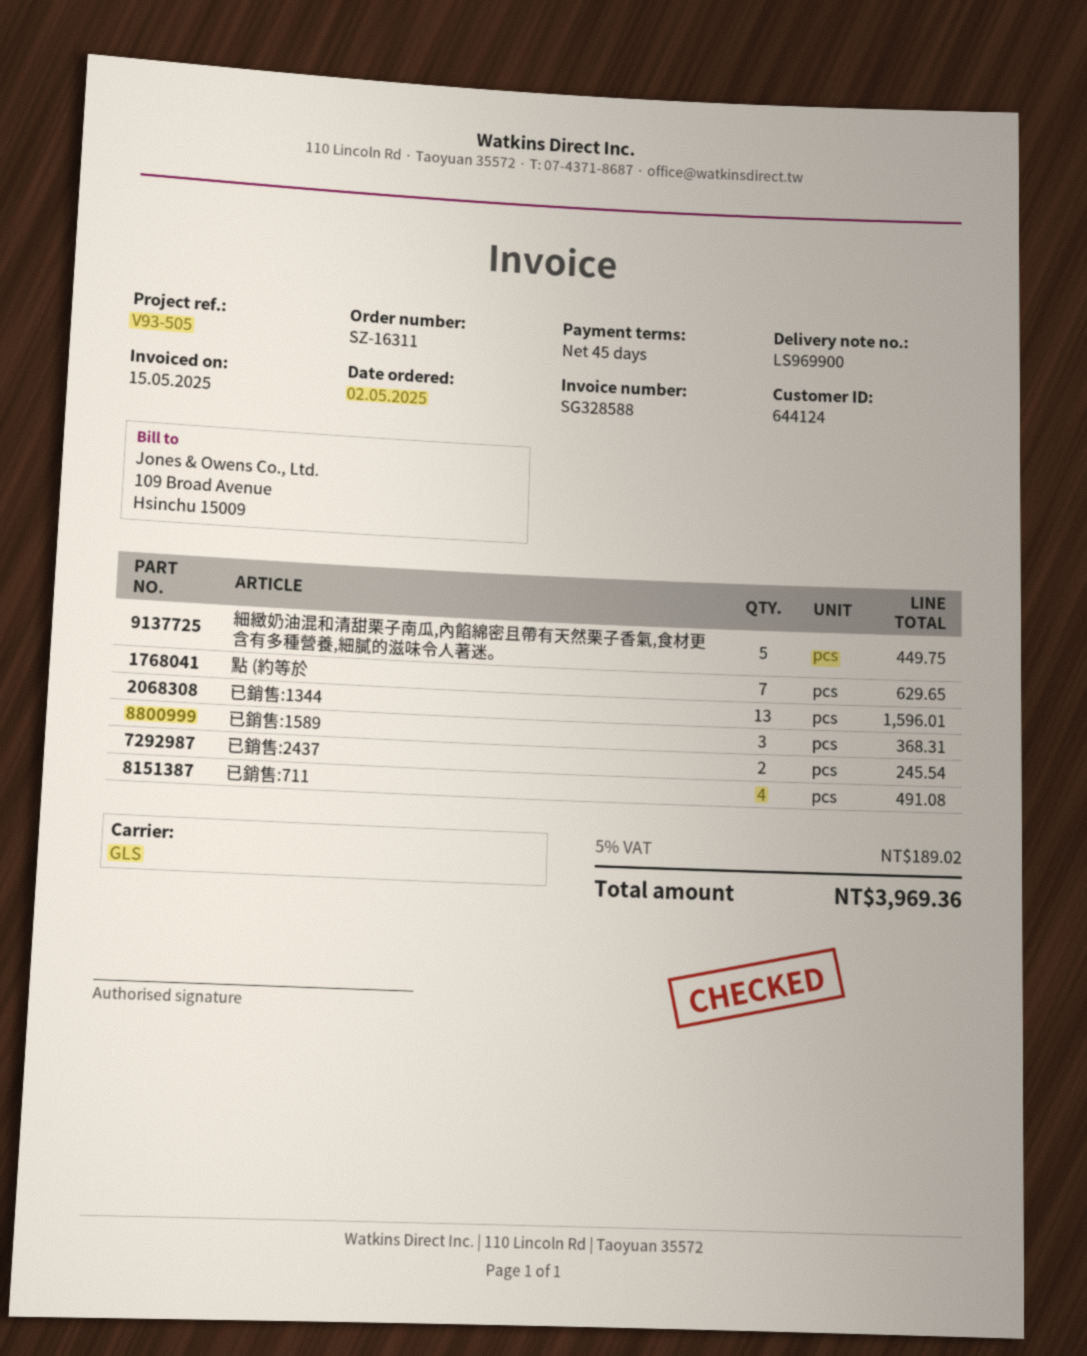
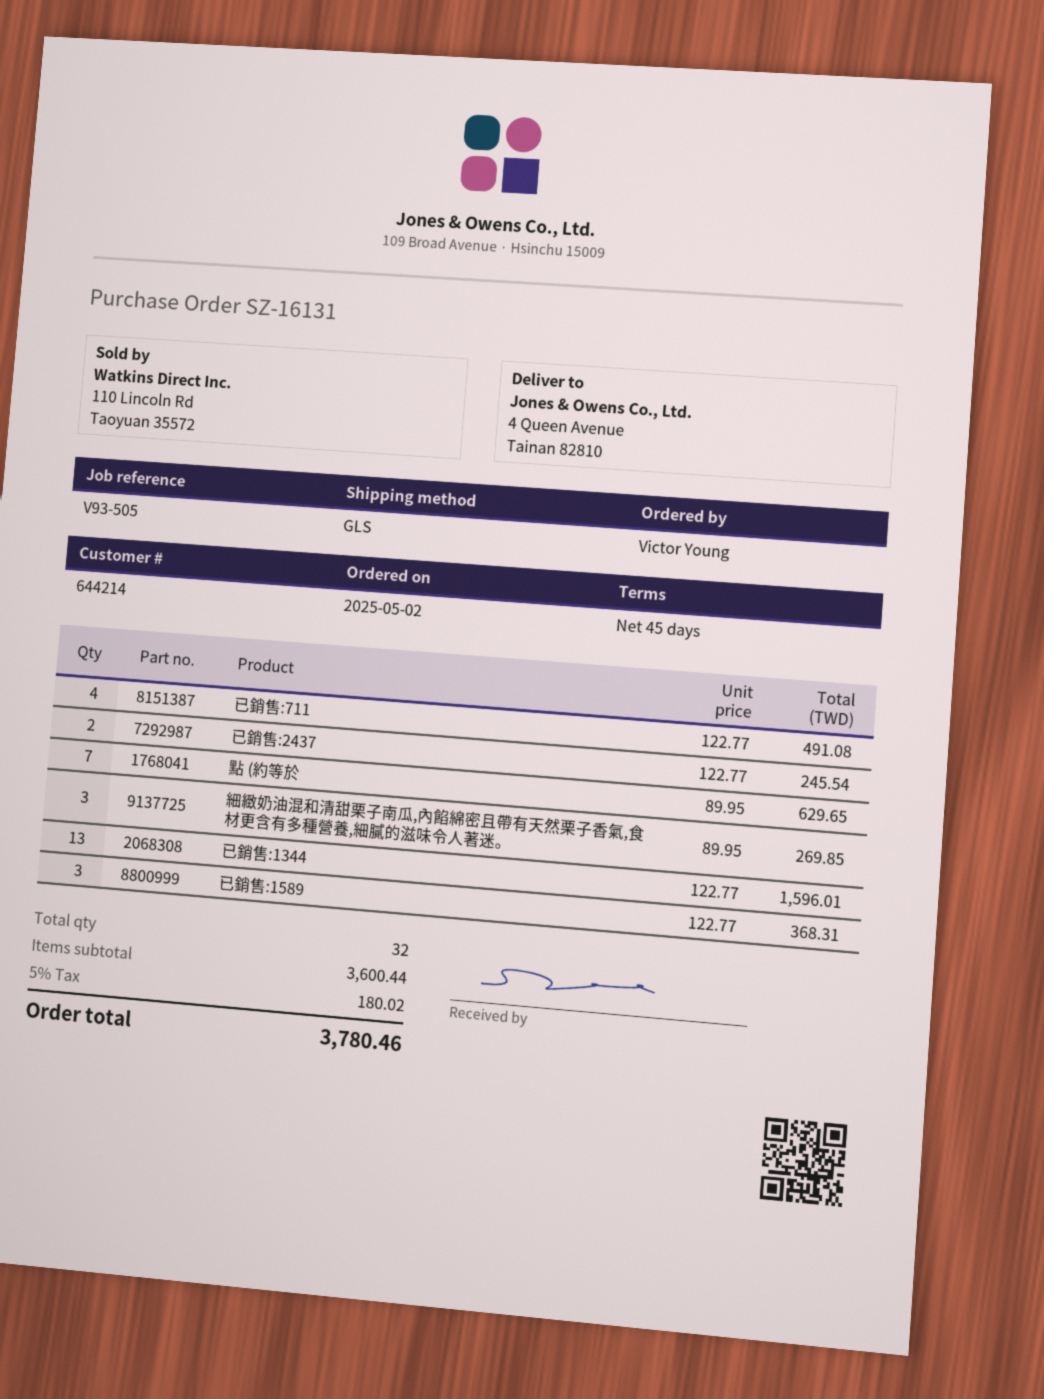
order number: SZ-16311 -> SZ-16131
customer number: 644124 -> 644214
細緻奶油混和清甜栗子南瓜,內餡綿密且帶有天然栗子香氣,食材更含有多種營養,細膩的滋味令人著迷。: 5 for 449.75 -> 3 for 269.85
tax: 5% = 189.02 -> 5% = 180.02
total: 3969.36 -> 3780.46

